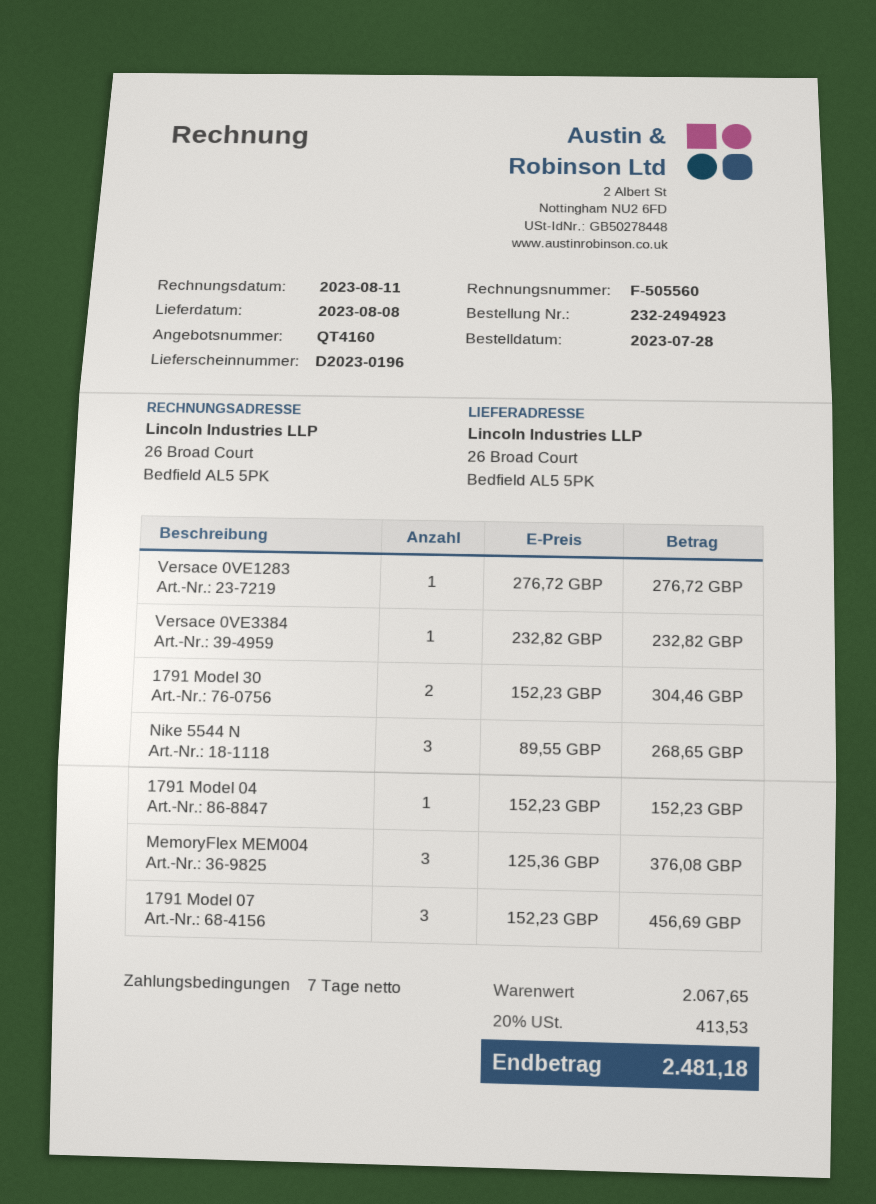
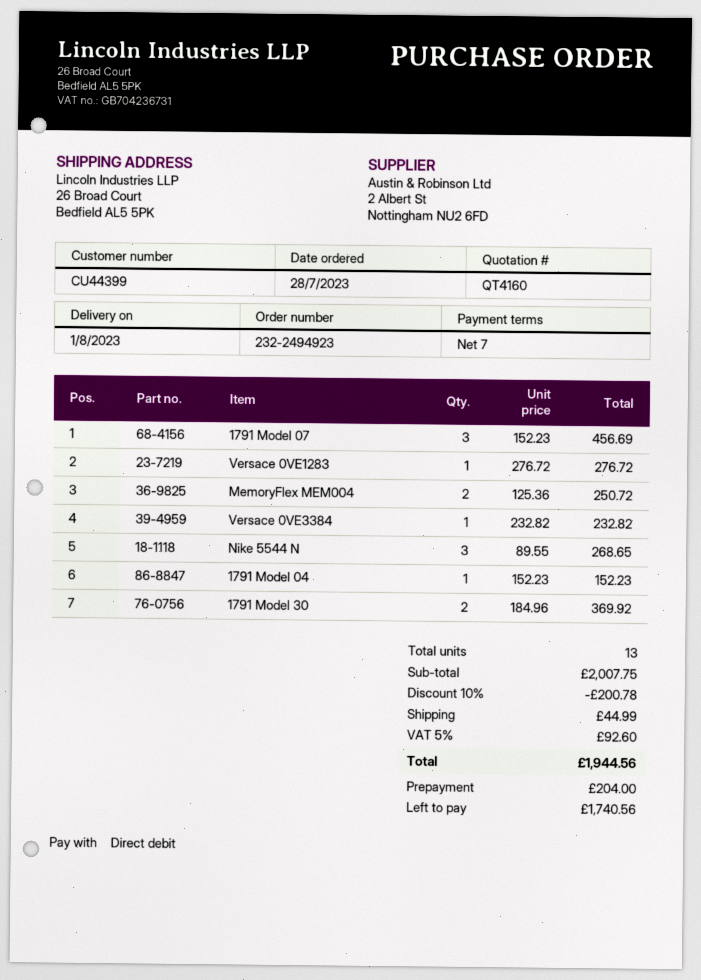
delivery date: 2023-08-08 -> 2023-08-01
1791 Model 30: 2 x 152.23 = 304.46 -> 2 x 184.96 = 369.92
MemoryFlex MEM004: 3 x 125.36 = 376.08 -> 2 x 125.36 = 250.72
subtotal: 2067.65 -> 2007.75
discount: none -> 10% = 200.78
shipping: none -> 44.99
tax: 20% = 413.53 -> 5% = 92.60
total: 2481.18 -> 1944.56

